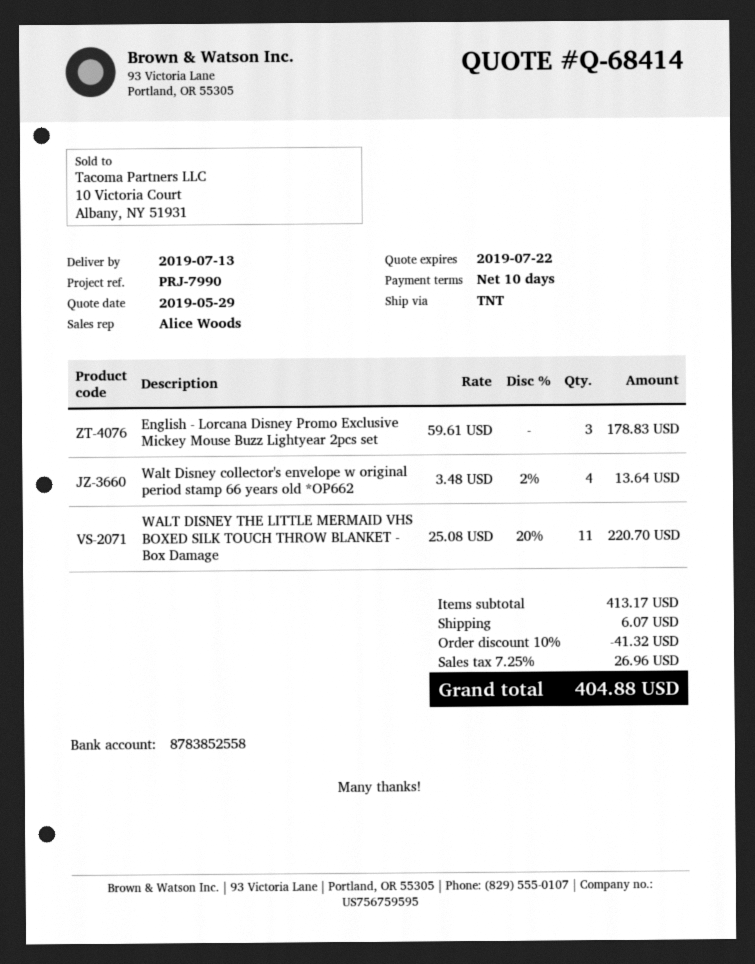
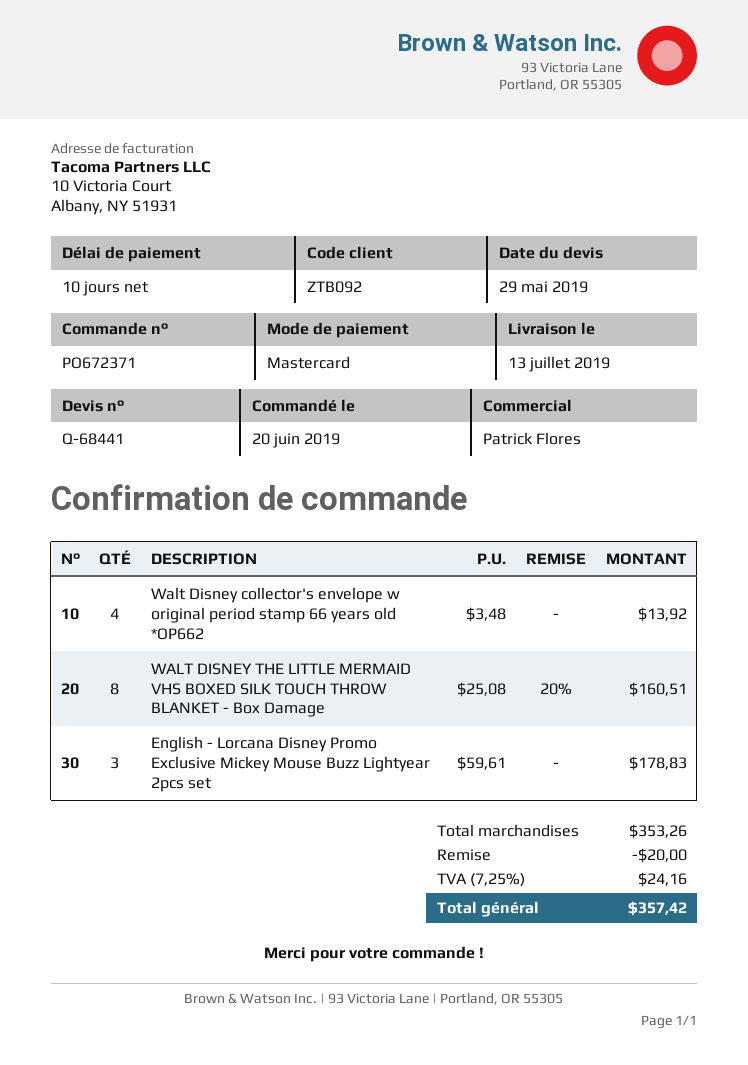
quote number: Q-68414 -> Q-68441
sales rep: Alice Woods -> Patrick Flores
Walt Disney collector's envelope w original period stamp 66 years old *OP662: 4 x 3.48 - 2% = 13.64 -> 4 x 3.48 = 13.92
WALT DISNEY THE LITTLE MERMAID VHS BOXED SILK TOUCH THROW BLANKET - Box Damage: 11 x 25.08 - 20% = 220.70 -> 8 x 25.08 - 20% = 160.51
subtotal: 413.17 -> 353.26
discount: 41.32 -> 20.00
shipping: 6.07 -> none
tax: 7.25% = 26.96 -> 7.25% = 24.16
total: 404.88 -> 357.42

